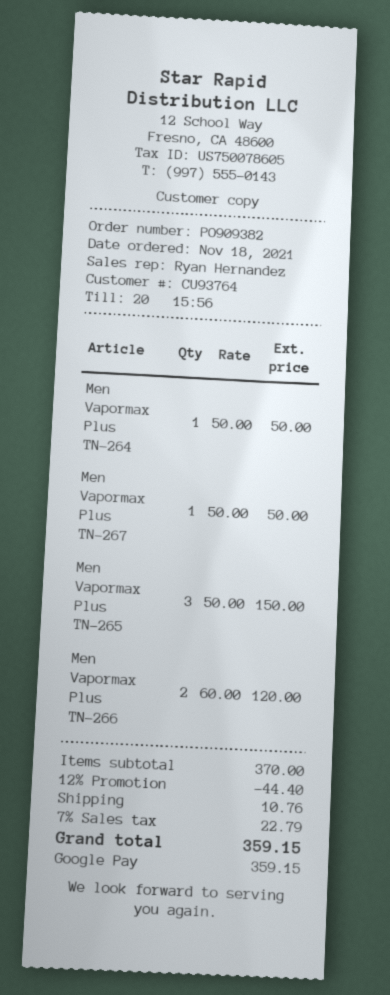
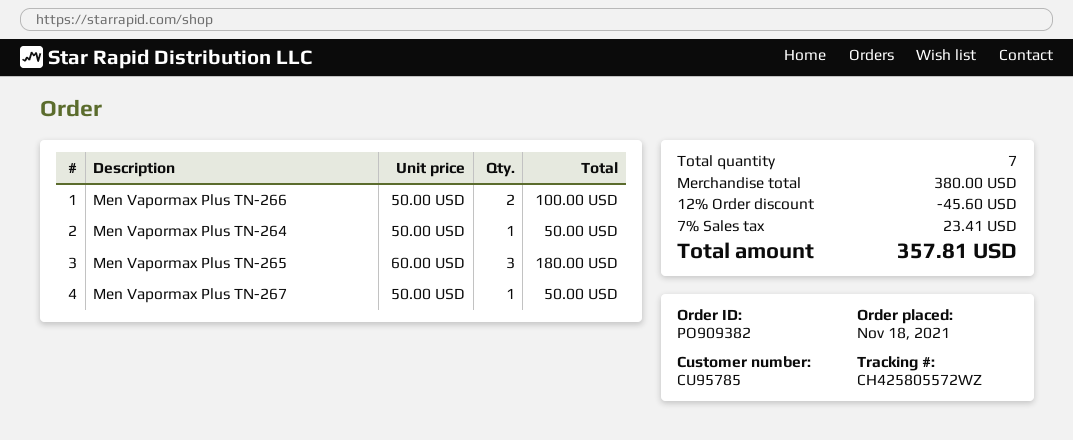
customer number: CU93764 -> CU95785
Men Vapormax Plus TN-265: 3 x 50.00 = 150.00 -> 3 x 60.00 = 180.00
Men Vapormax Plus TN-266: 2 x 60.00 = 120.00 -> 2 x 50.00 = 100.00
subtotal: 370.00 -> 380.00
discount: 12% = 44.40 -> 12% = 45.60
shipping: 10.76 -> none
tax: 7% = 22.79 -> 7% = 23.41
total: 359.15 -> 357.81

